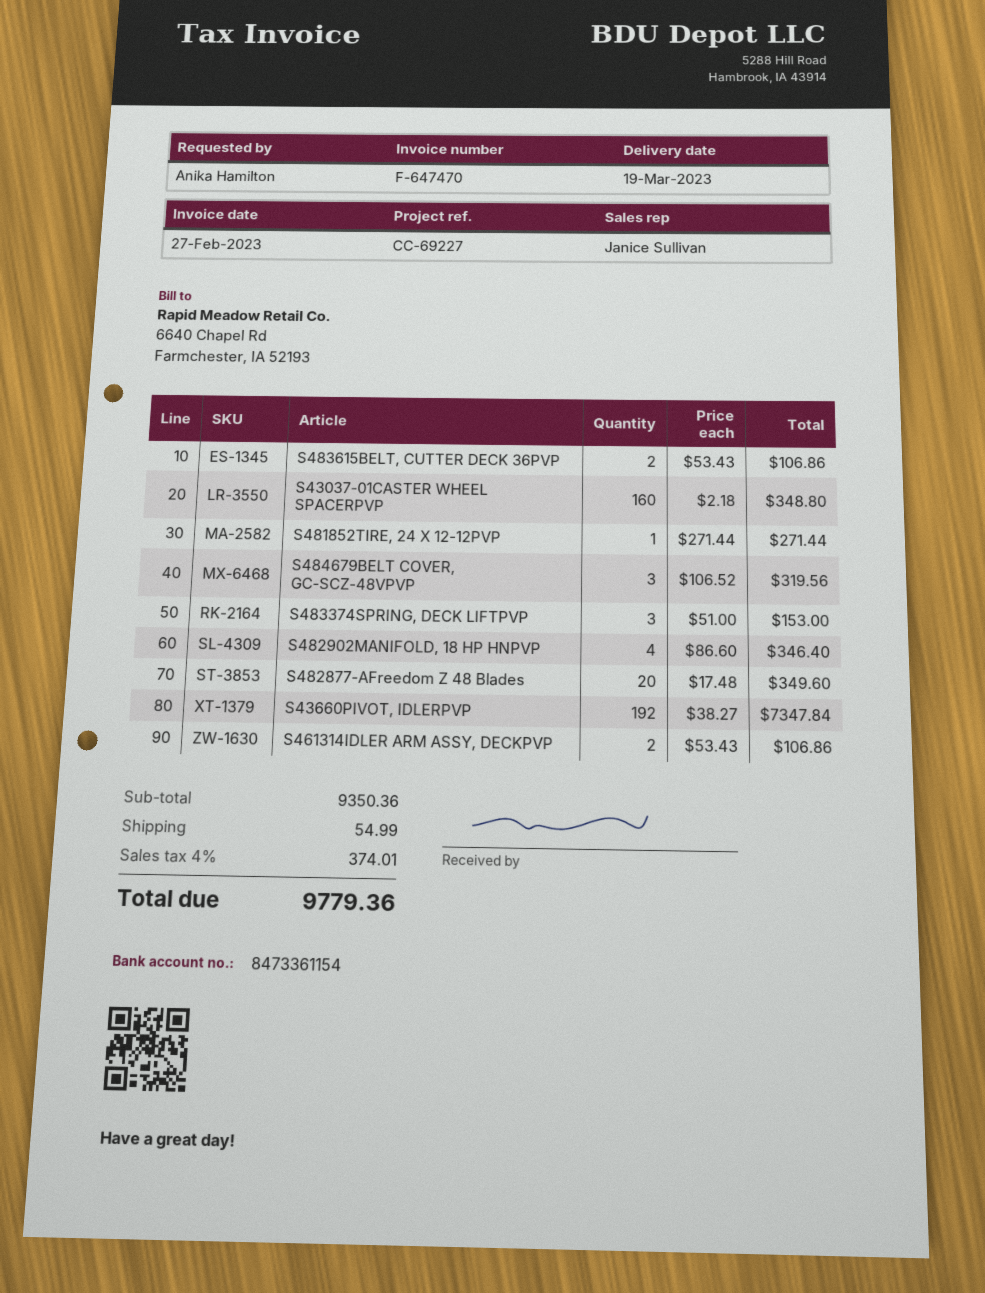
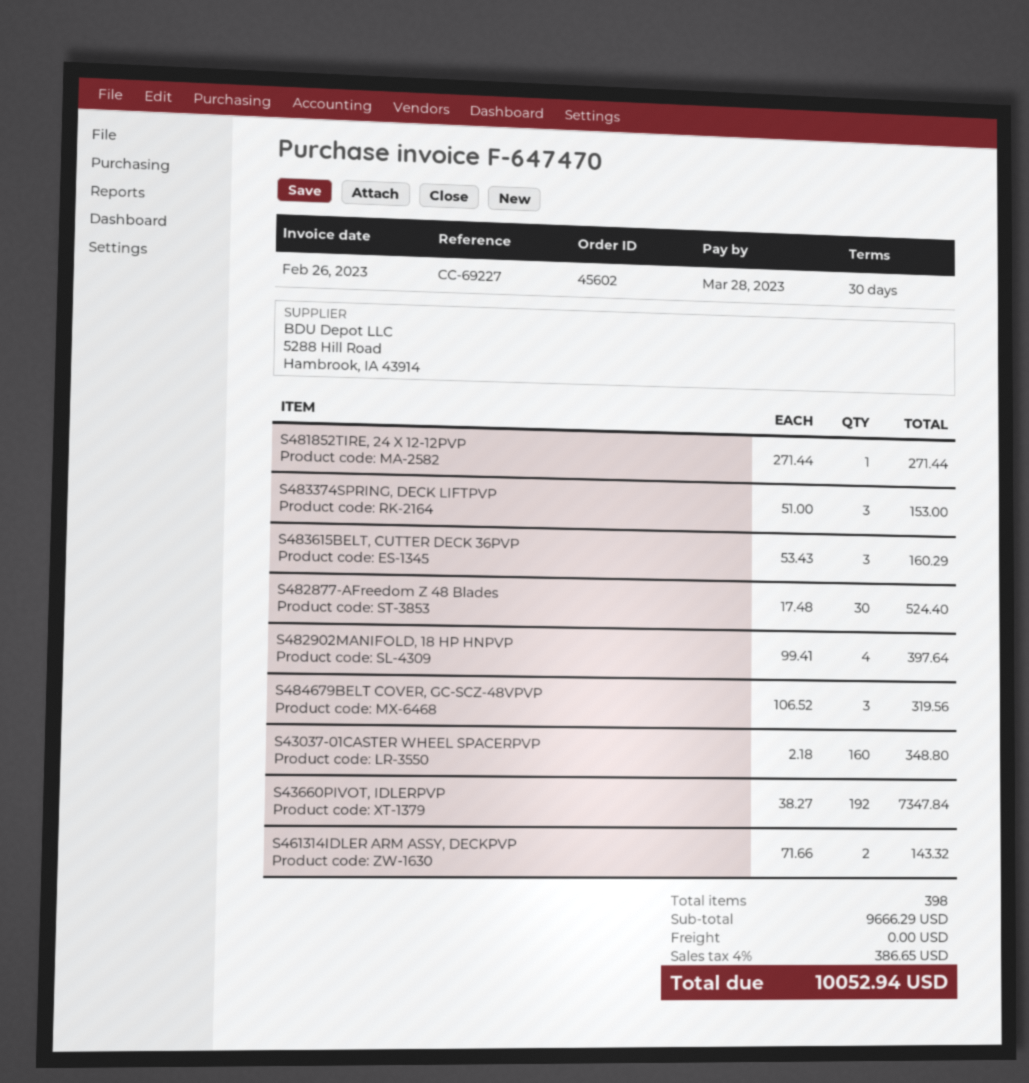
invoice date: 2023-02-27 -> 2023-02-26
S483615BELT, CUTTER DECK 36PVP: 2 x 53.43 = 106.86 -> 3 x 53.43 = 160.29
S482902MANIFOLD, 18 HP HNPVP: 4 x 86.60 = 346.40 -> 4 x 99.41 = 397.64
S482877-AFreedom Z 48 Blades: 20 x 17.48 = 349.60 -> 30 x 17.48 = 524.40
S461314IDLER ARM ASSY, DECKPVP: 2 x 53.43 = 106.86 -> 2 x 71.66 = 143.32
subtotal: 9350.36 -> 9666.29
shipping: 54.99 -> 0.00
tax: 4% = 374.01 -> 4% = 386.65
total: 9779.36 -> 10052.94

